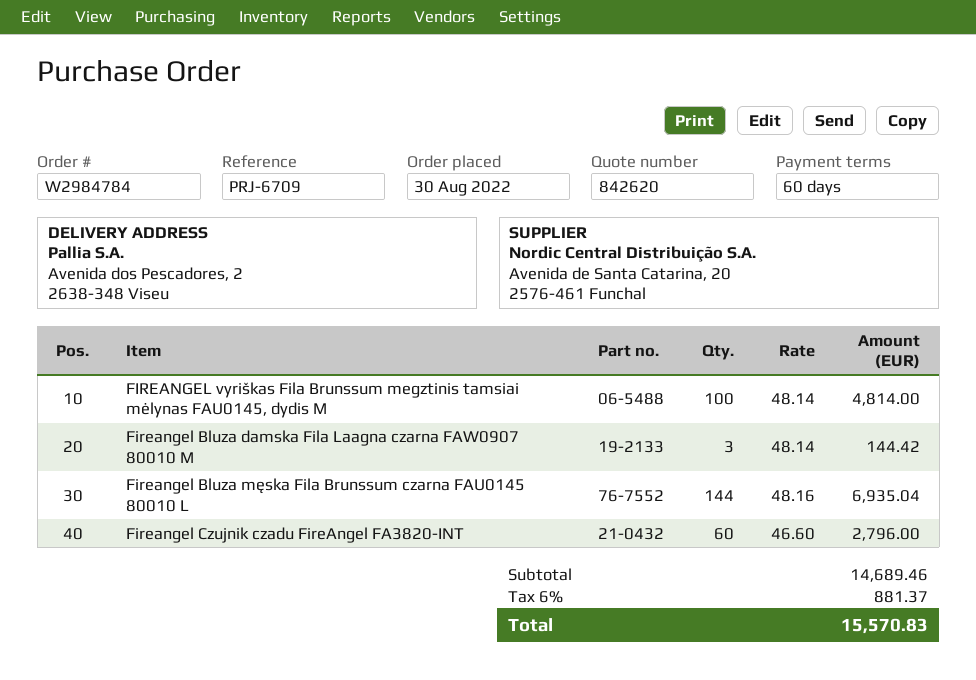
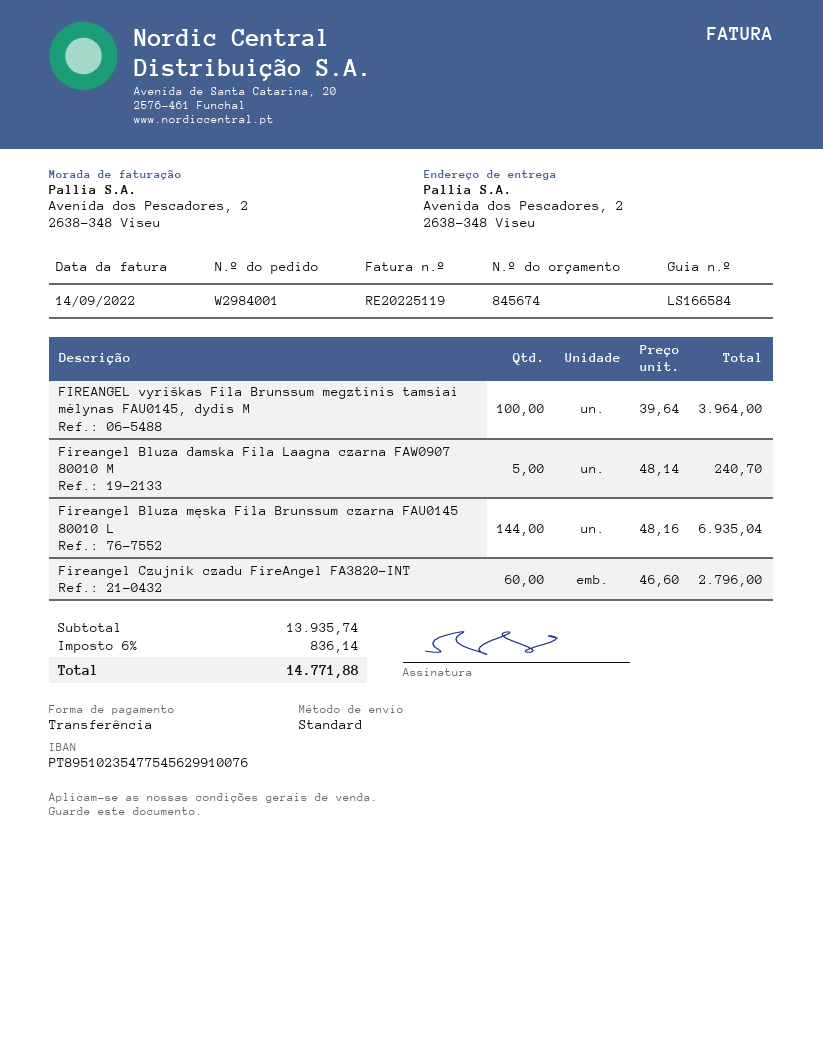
quote number: 842620 -> 845674
order number: W2984784 -> W2984001
FIREANGEL vyriškas Fila Brunssum megztinis tamsiai mėlynas FAU0145, dydis M: 100 x 48.14 = 4814.00 -> 100 x 39.64 = 3964.00
Fireangel Bluza damska Fila Laagna czarna FAW0907 80010 M: 3 x 48.14 = 144.42 -> 5 x 48.14 = 240.70
subtotal: 14689.46 -> 13935.74
tax: 6% = 881.37 -> 6% = 836.14
total: 15570.83 -> 14771.88

